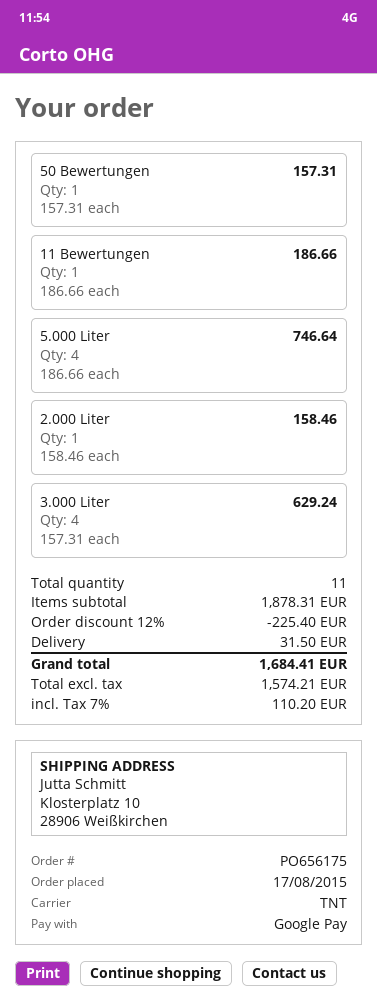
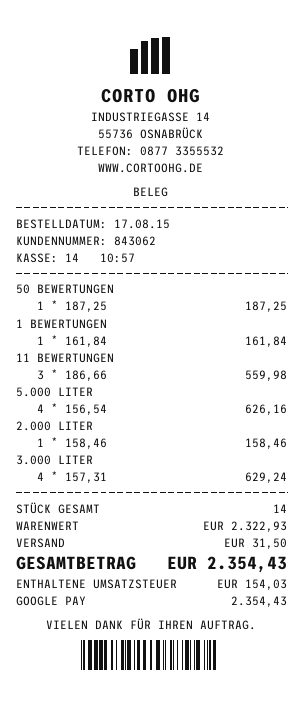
50 Bewertungen: 1 x 157.31 = 157.31 -> 1 x 187.25 = 187.25
11 Bewertungen: 1 x 186.66 = 186.66 -> 3 x 186.66 = 559.98
5.000 Liter: 4 x 186.66 = 746.64 -> 4 x 156.54 = 626.16
1 BEWERTUNGEN: none -> 1 x 161.84 = 161.84
total quantity: 11 -> 14
subtotal: 1878.31 -> 2322.93
discount: 12% = 225.40 -> none
tax: 110.20 -> 154.03
total: 1684.41 -> 2354.43

